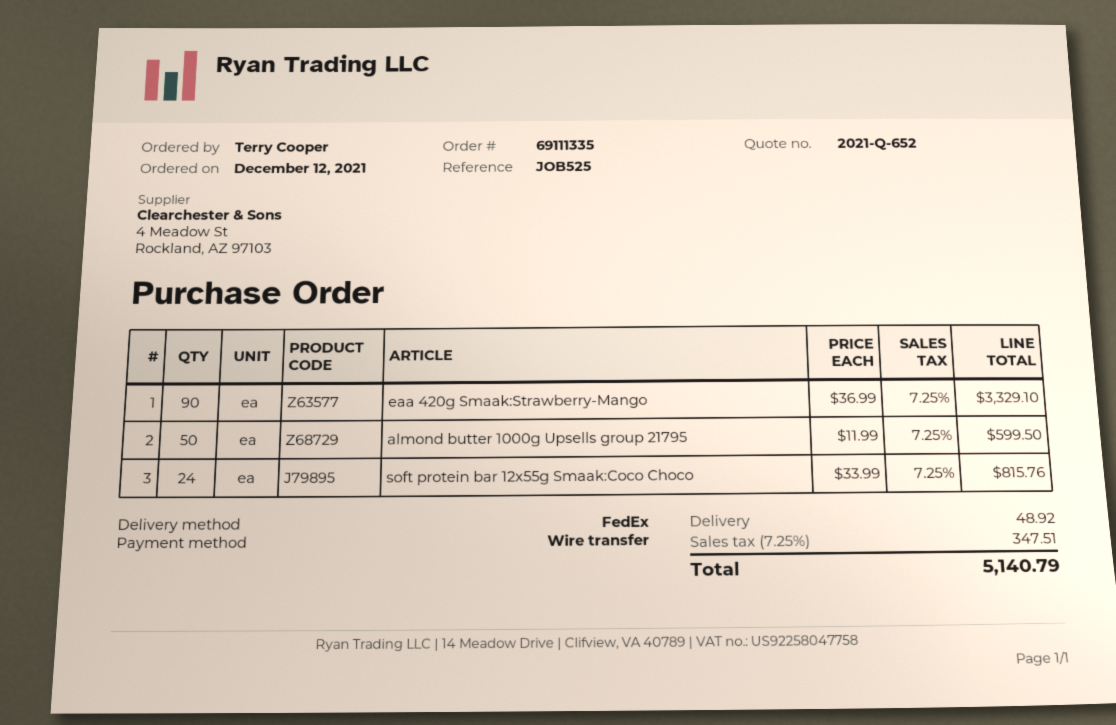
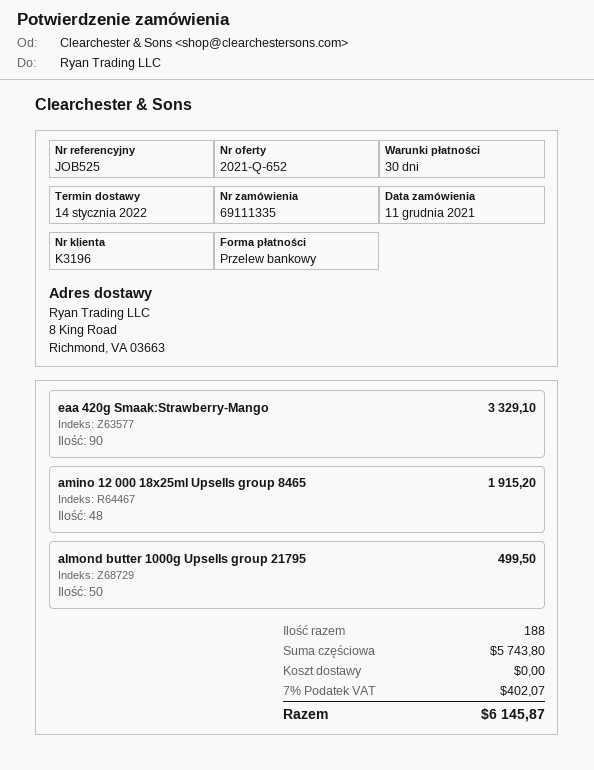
order date: 2021-12-12 -> 2021-12-11
almond butter 1000g Upsells group 21795: 50 for 599.50 -> 50 for 499.50
soft protein bar 12x55g Smaak:Coco Choco: 24 for 815.76 -> none
amino 12 000 18x25ml Upsells group 8465: none -> 48 for 1915.20
shipping: 48.92 -> 0.00
tax: 7.25% = 347.51 -> 7% = 402.07
total: 5140.79 -> 6145.87

